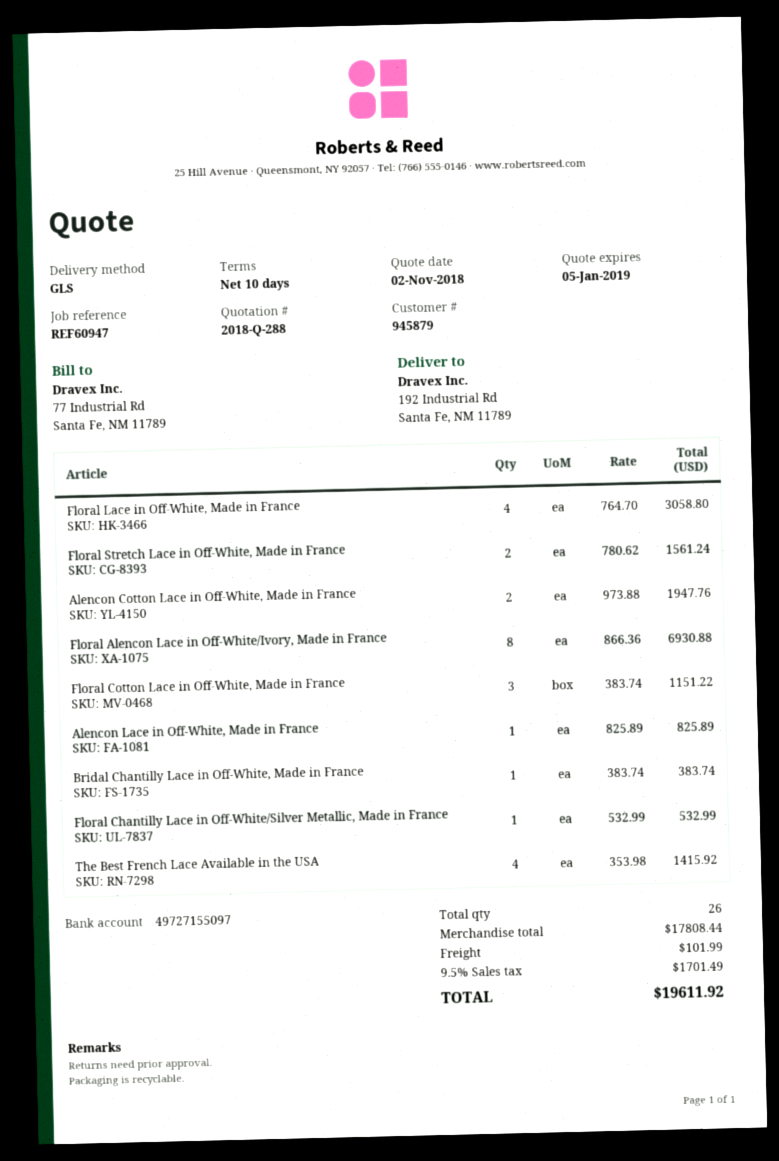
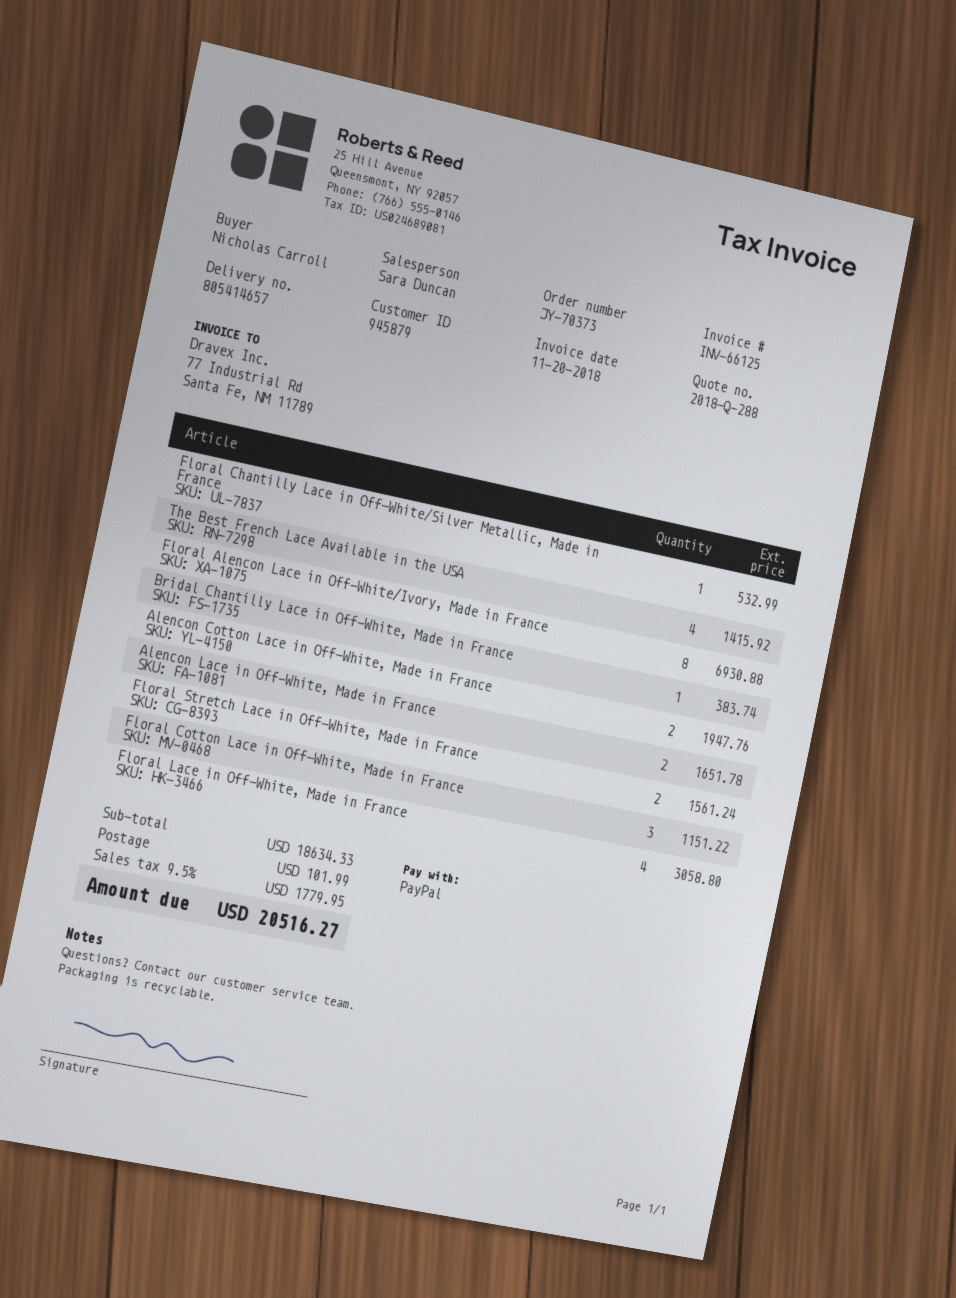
Alencon Lace in Off-White, Made in France: 1 for 825.89 -> 2 for 1651.78
subtotal: 17808.44 -> 18634.33
tax: 9.5% = 1701.49 -> 9.5% = 1779.95
total: 19611.92 -> 20516.27

